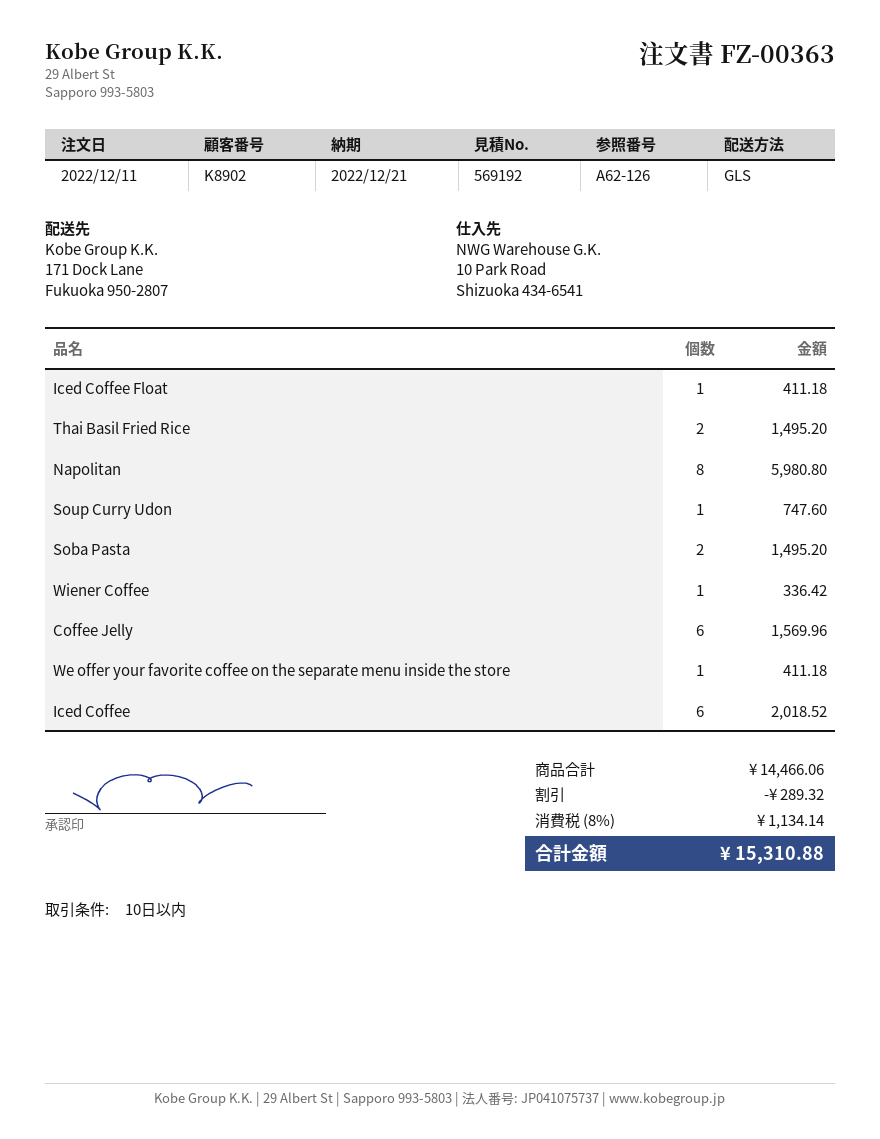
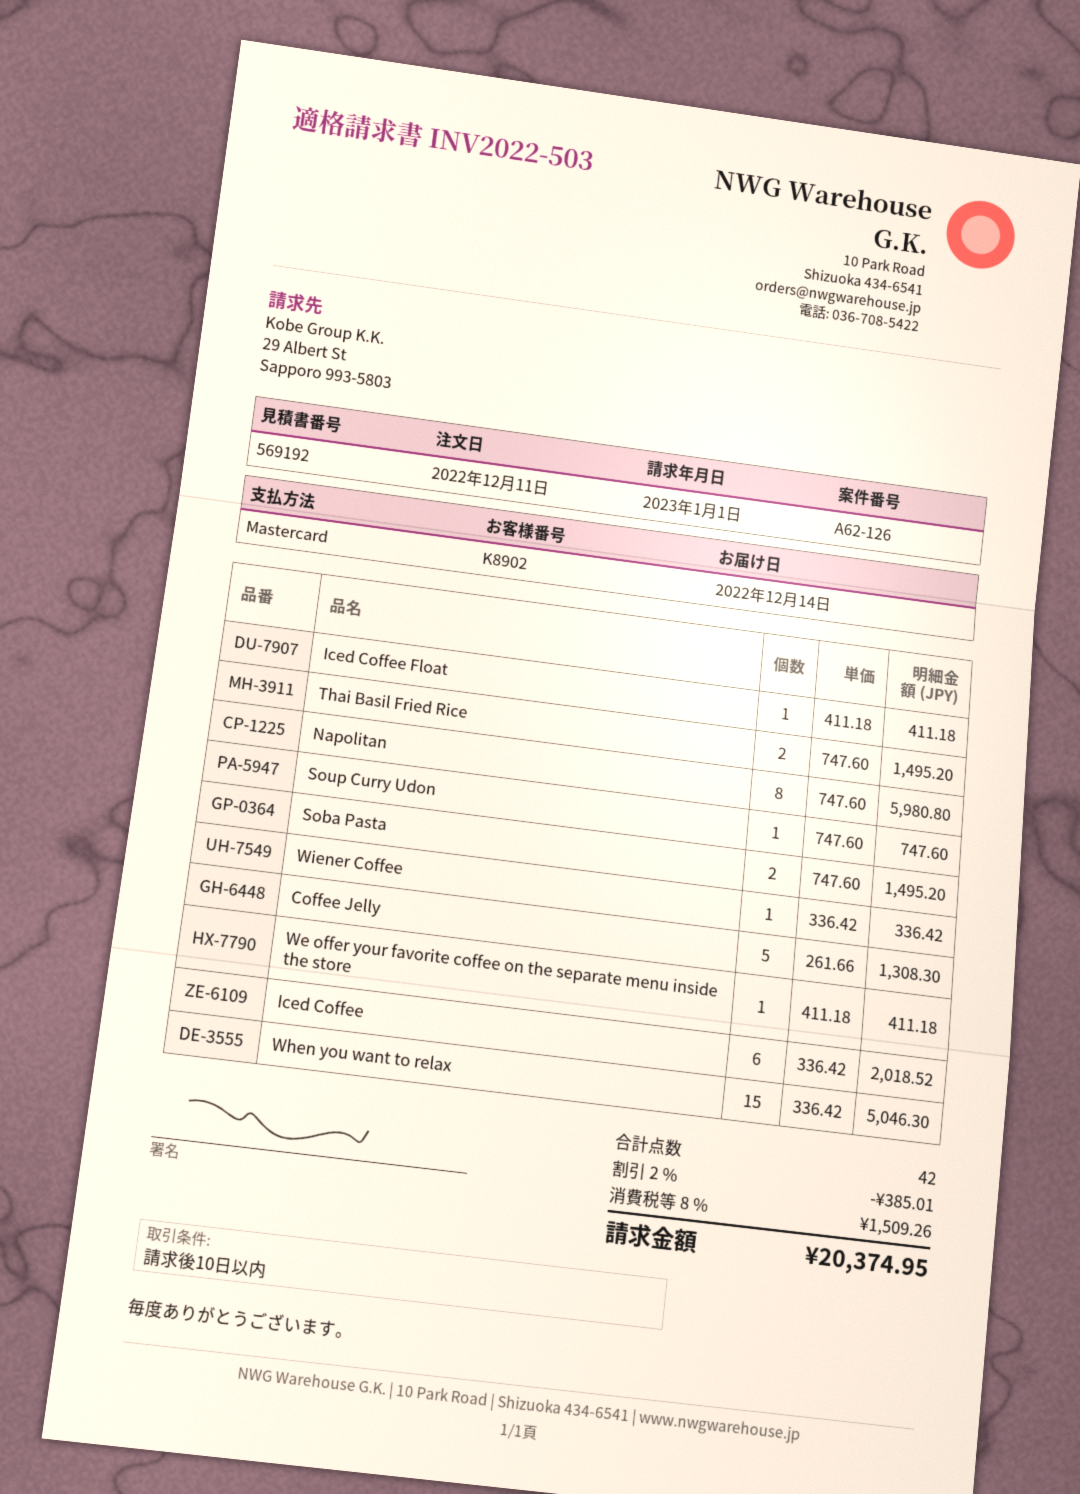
delivery date: 2022-12-21 -> 2022-12-14
Coffee Jelly: 6 for 1569.96 -> 5 for 1308.30
When you want to relax: none -> 15 for 5046.30
discount: 289.32 -> 385.01
tax: 8% = 1134.14 -> 8% = 1509.26
total: 15310.88 -> 20374.95

